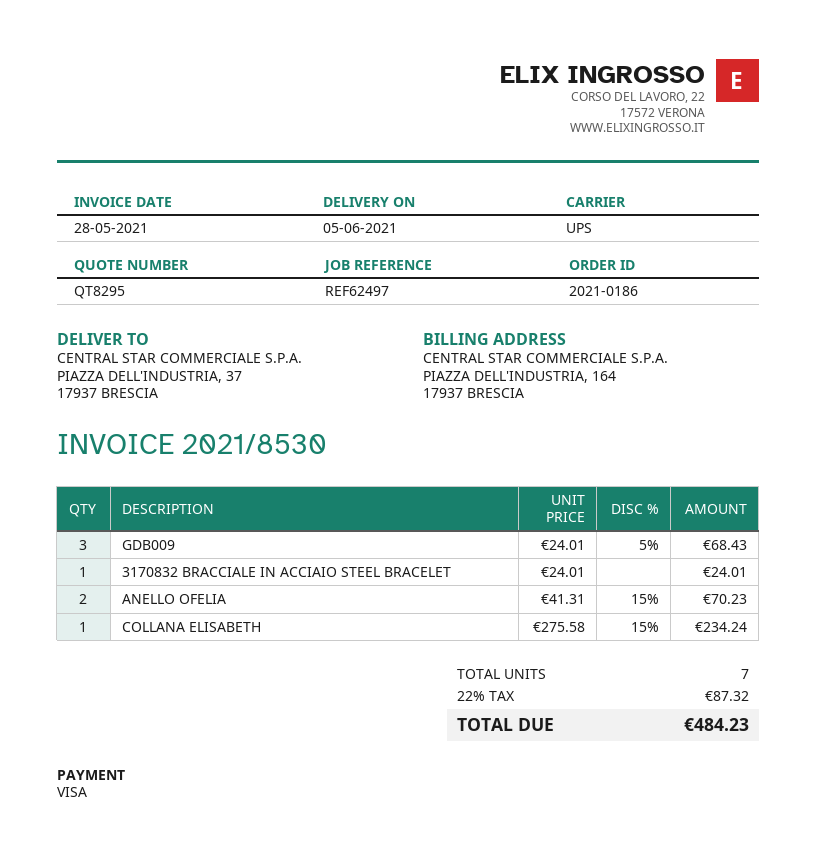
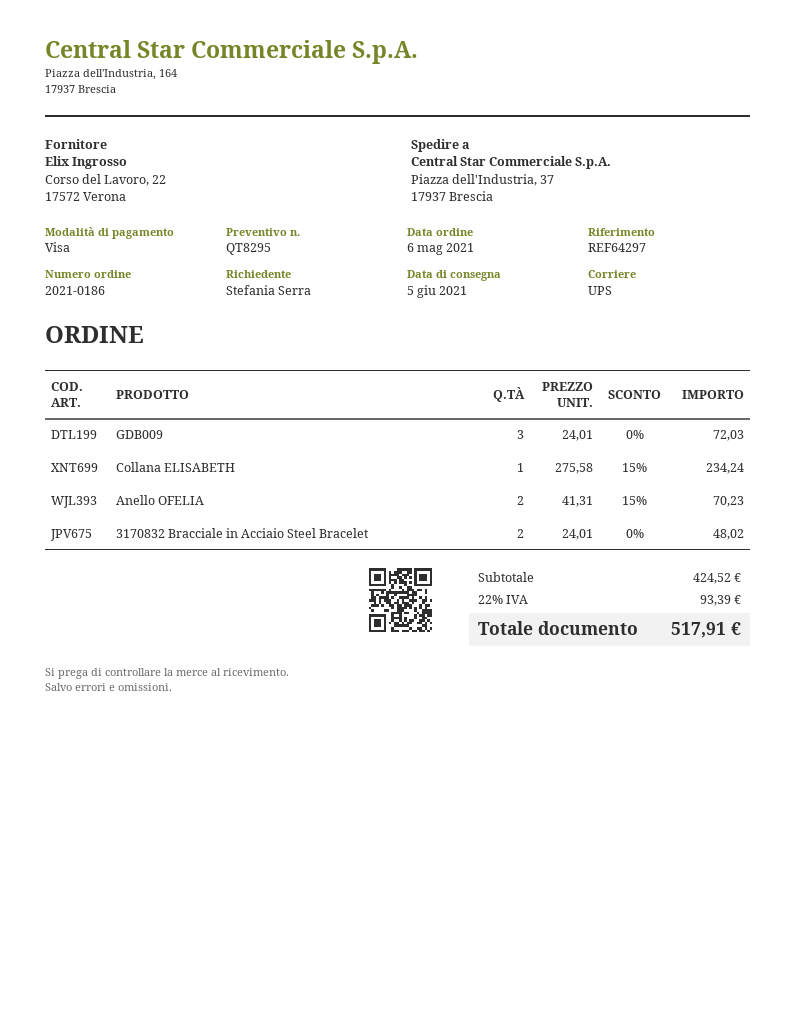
reference: REF62497 -> REF64297
GDB009: 3 x 24.01 - 5% = 68.43 -> 3 x 24.01 = 72.03
3170832 BRACCIALE IN ACCIAIO STEEL BRACELET: 1 x 24.01 = 24.01 -> 2 x 24.01 = 48.02
tax: 22% = 87.32 -> 22% = 93.39
total: 484.23 -> 517.91

